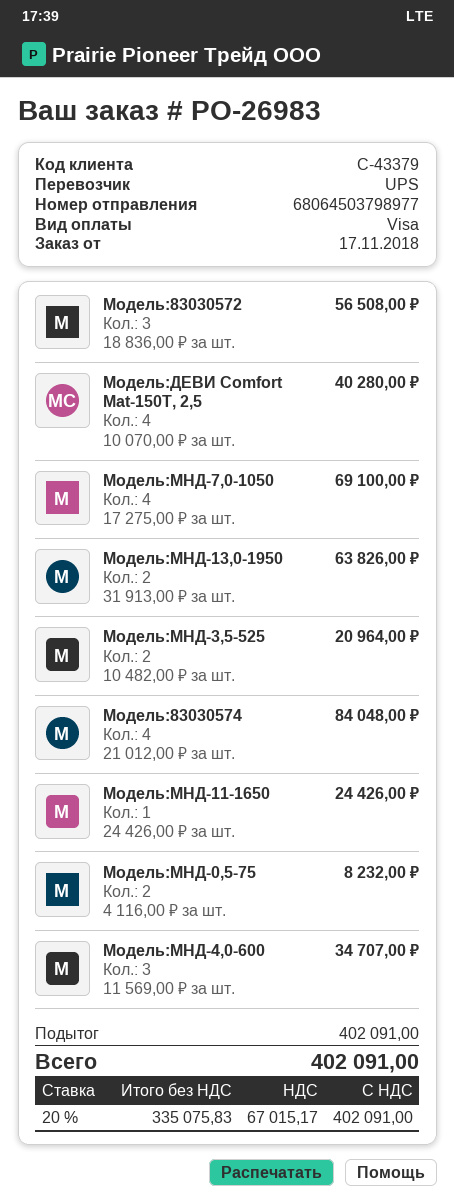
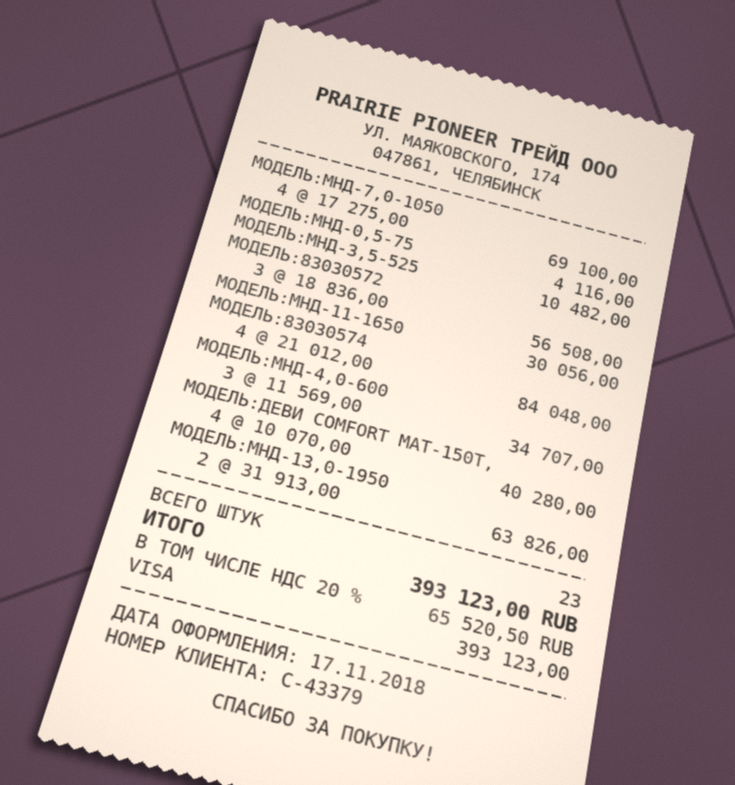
Модель:МНД-3,5-525: 2 x 10482.00 = 20964.00 -> 1 x 10482.00 = 10482.00
Модель:МНД-11-1650: 1 x 24426.00 = 24426.00 -> 1 x 30056.00 = 30056.00
Модель:МНД-0,5-75: 2 x 4116.00 = 8232.00 -> 1 x 4116.00 = 4116.00
tax: 20% = 67015.17 -> 20% = 65520.50
total: 402091.00 -> 393123.00

